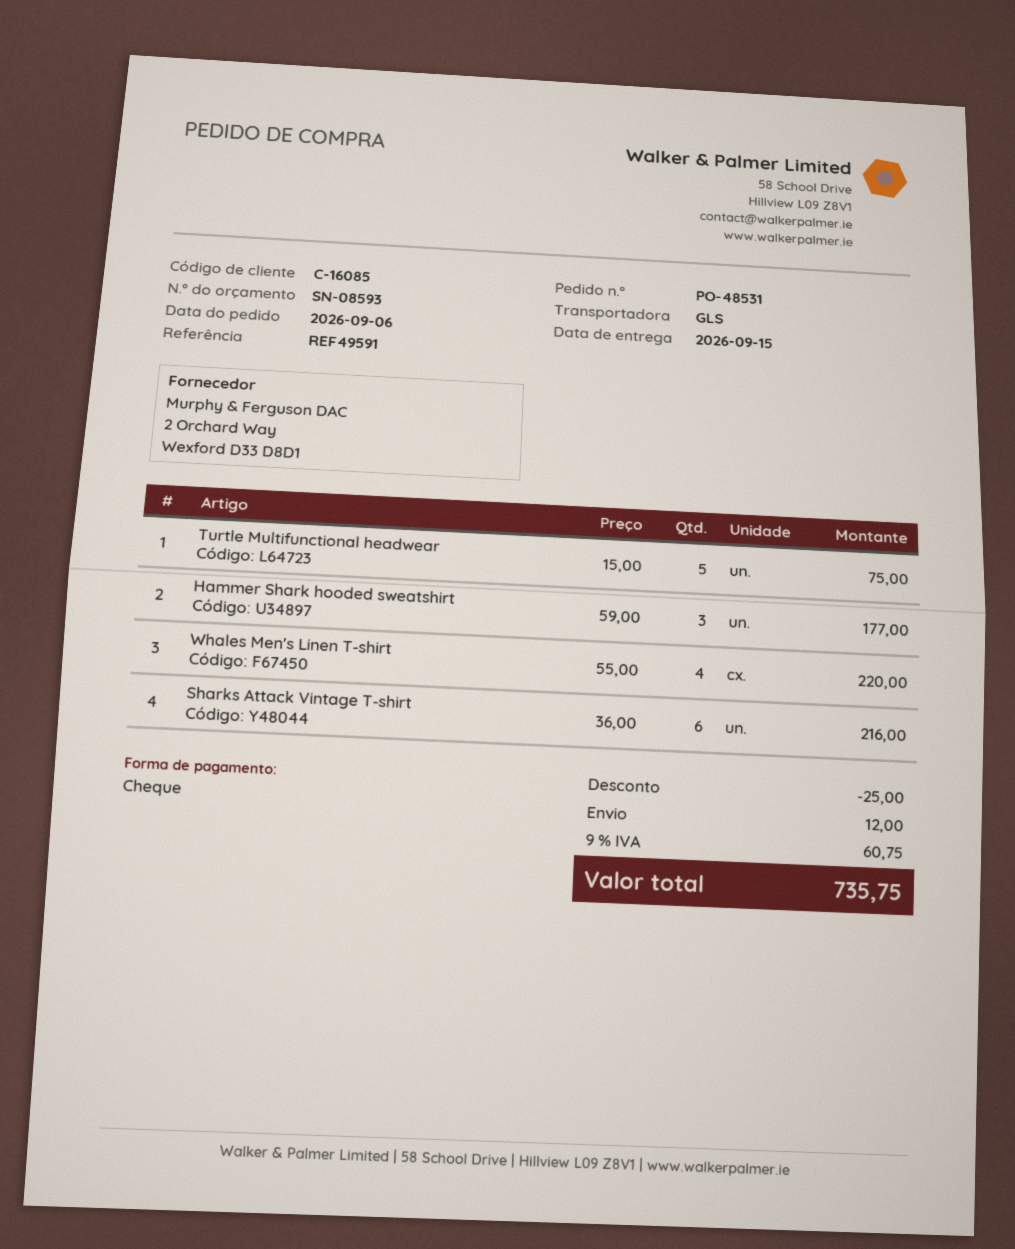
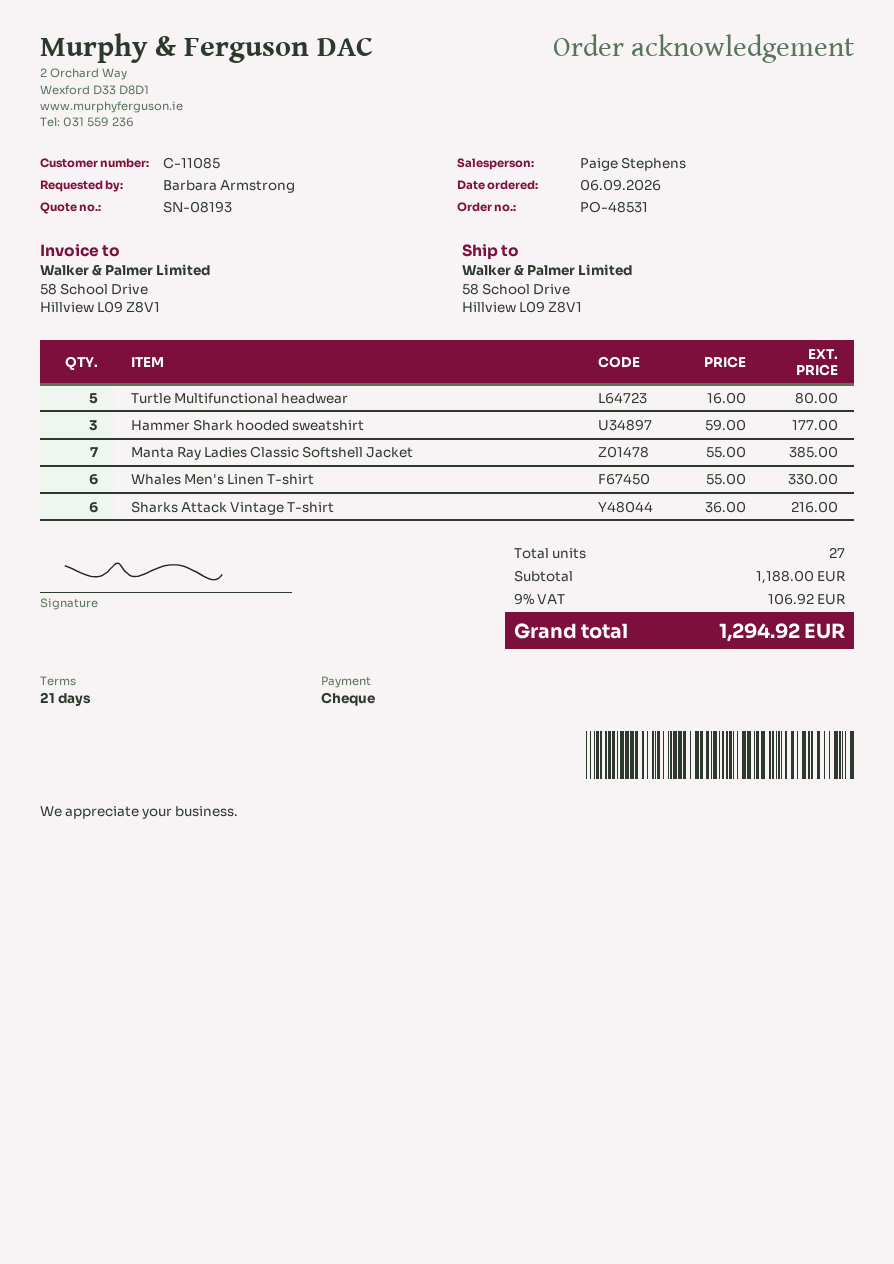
quote number: SN-08593 -> SN-08193
customer number: C-16085 -> C-11085
Turtle Multifunctional headwear: 5 x 15.00 = 75.00 -> 5 x 16.00 = 80.00
Whales Men's Linen T-shirt: 4 x 55.00 = 220.00 -> 6 x 55.00 = 330.00
Manta Ray Ladies Classic Softshell Jacket: none -> 7 x 55.00 = 385.00
discount: 25.00 -> none
shipping: 12.00 -> none
tax: 9% = 60.75 -> 9% = 106.92
total: 735.75 -> 1294.92

